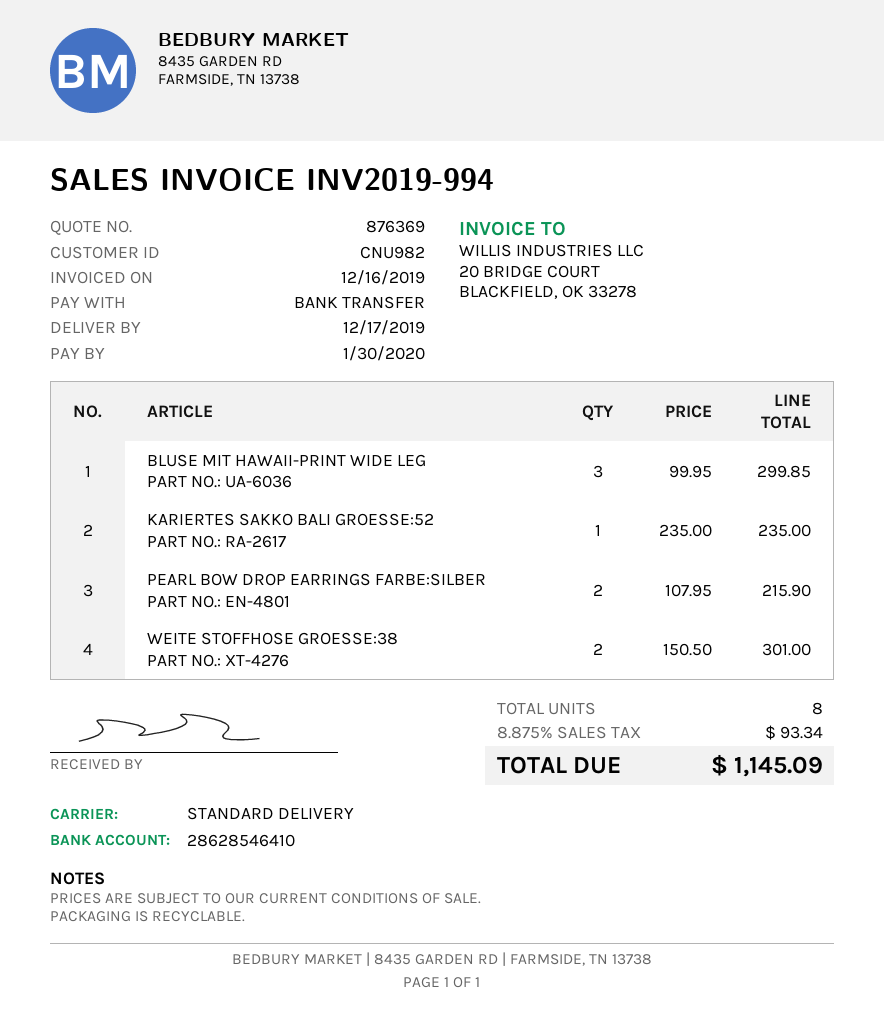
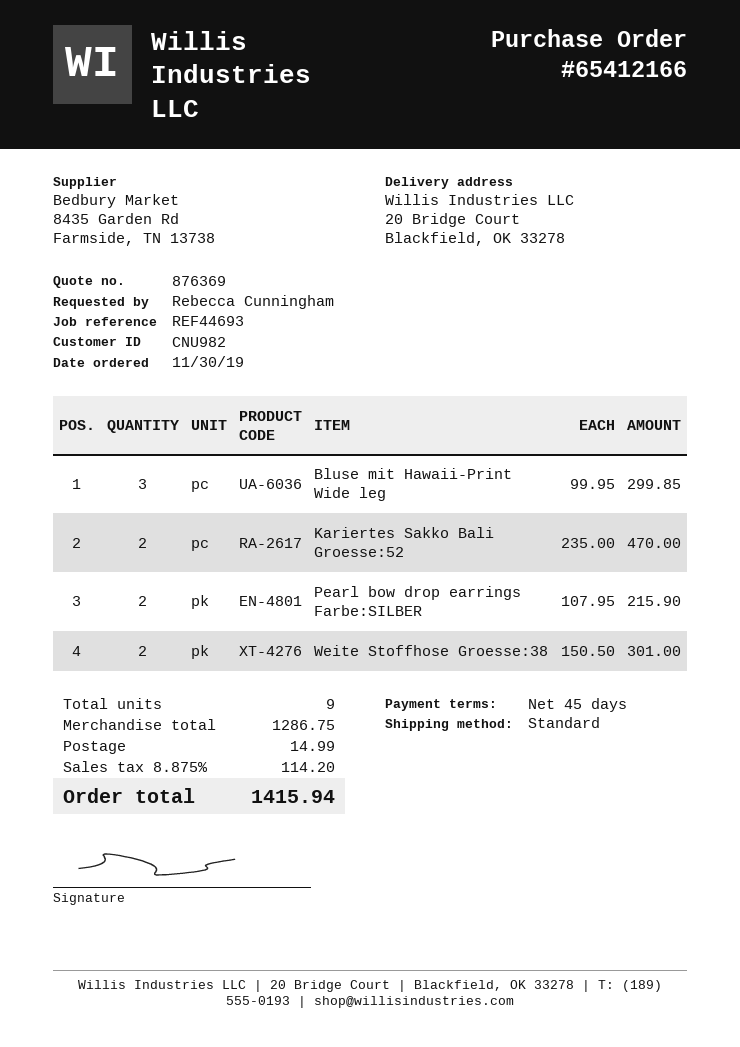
KARIERTES SAKKO BALI GROESSE:52: 1 x 235.00 = 235.00 -> 2 x 235.00 = 470.00
total quantity: 8 -> 9
shipping: none -> 14.99
tax: 8.875% = 93.34 -> 8.875% = 114.20
total: 1145.09 -> 1415.94

